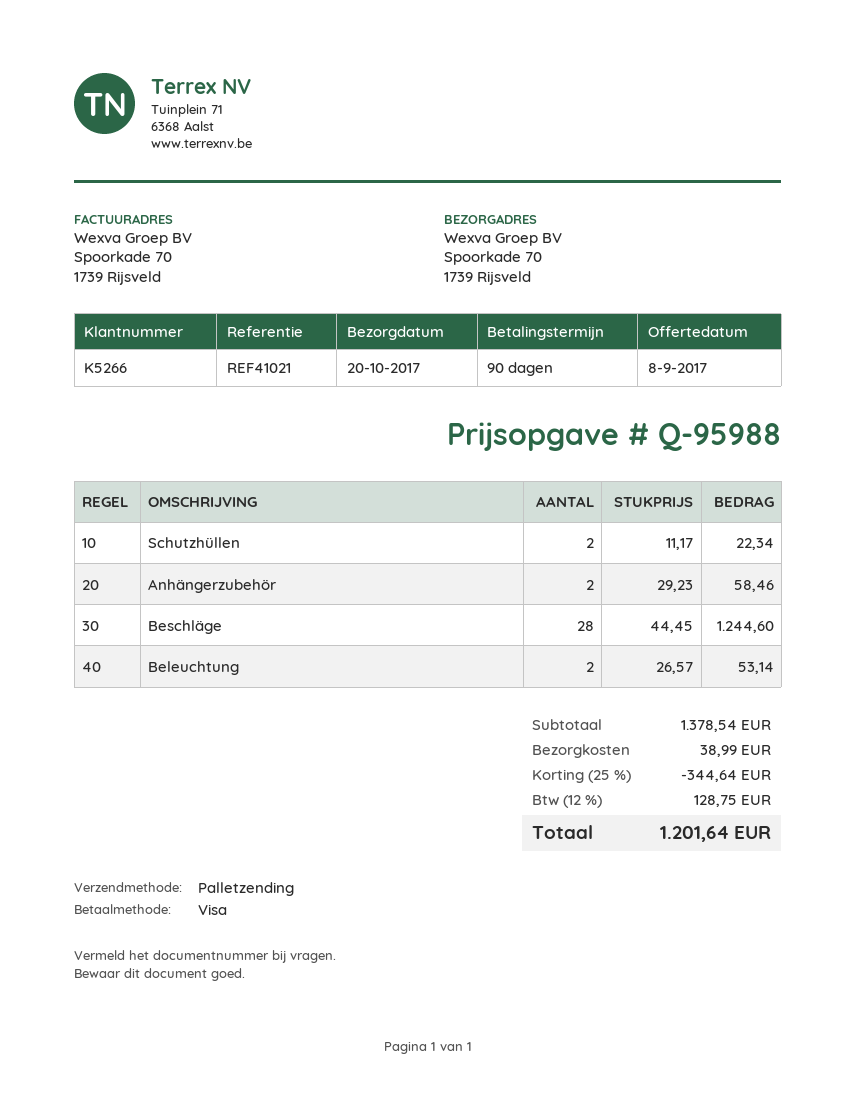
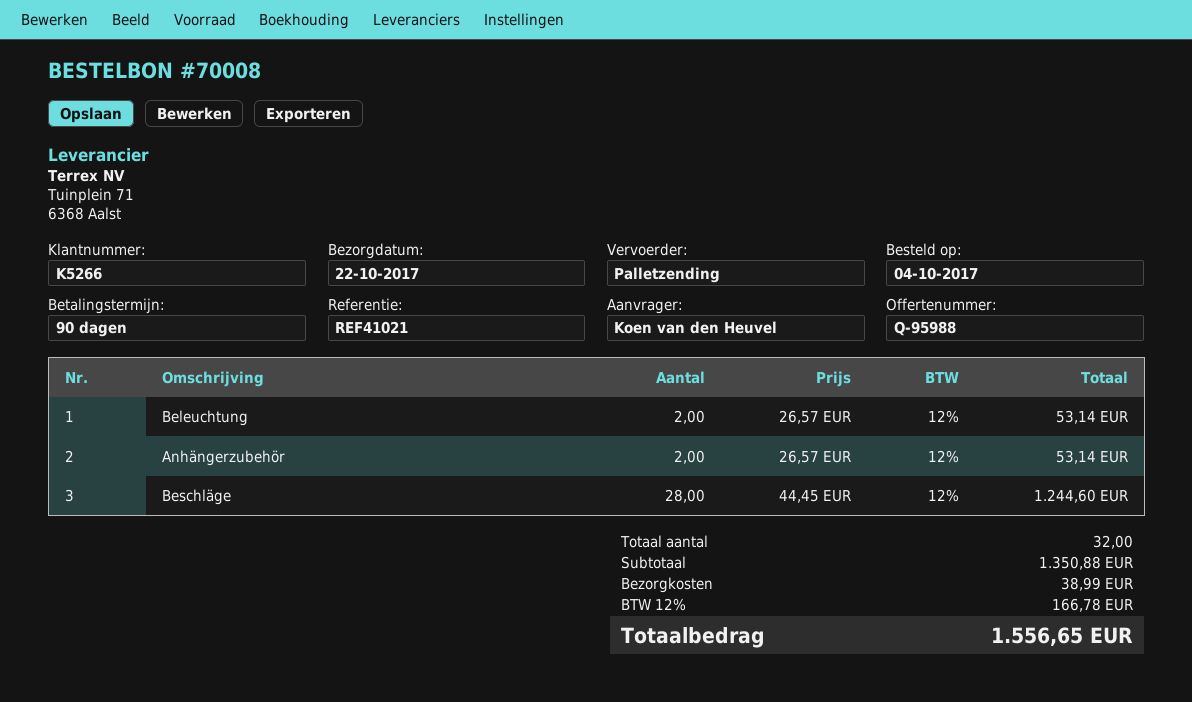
delivery date: 2017-10-20 -> 2017-10-22
Schutzhüllen: 2 x 11.17 = 22.34 -> none
Anhängerzubehör: 2 x 29.23 = 58.46 -> 2 x 26.57 = 53.14
subtotal: 1378.54 -> 1350.88
discount: 25% = 344.64 -> none
tax: 12% = 128.75 -> 12% = 166.78
total: 1201.64 -> 1556.65

